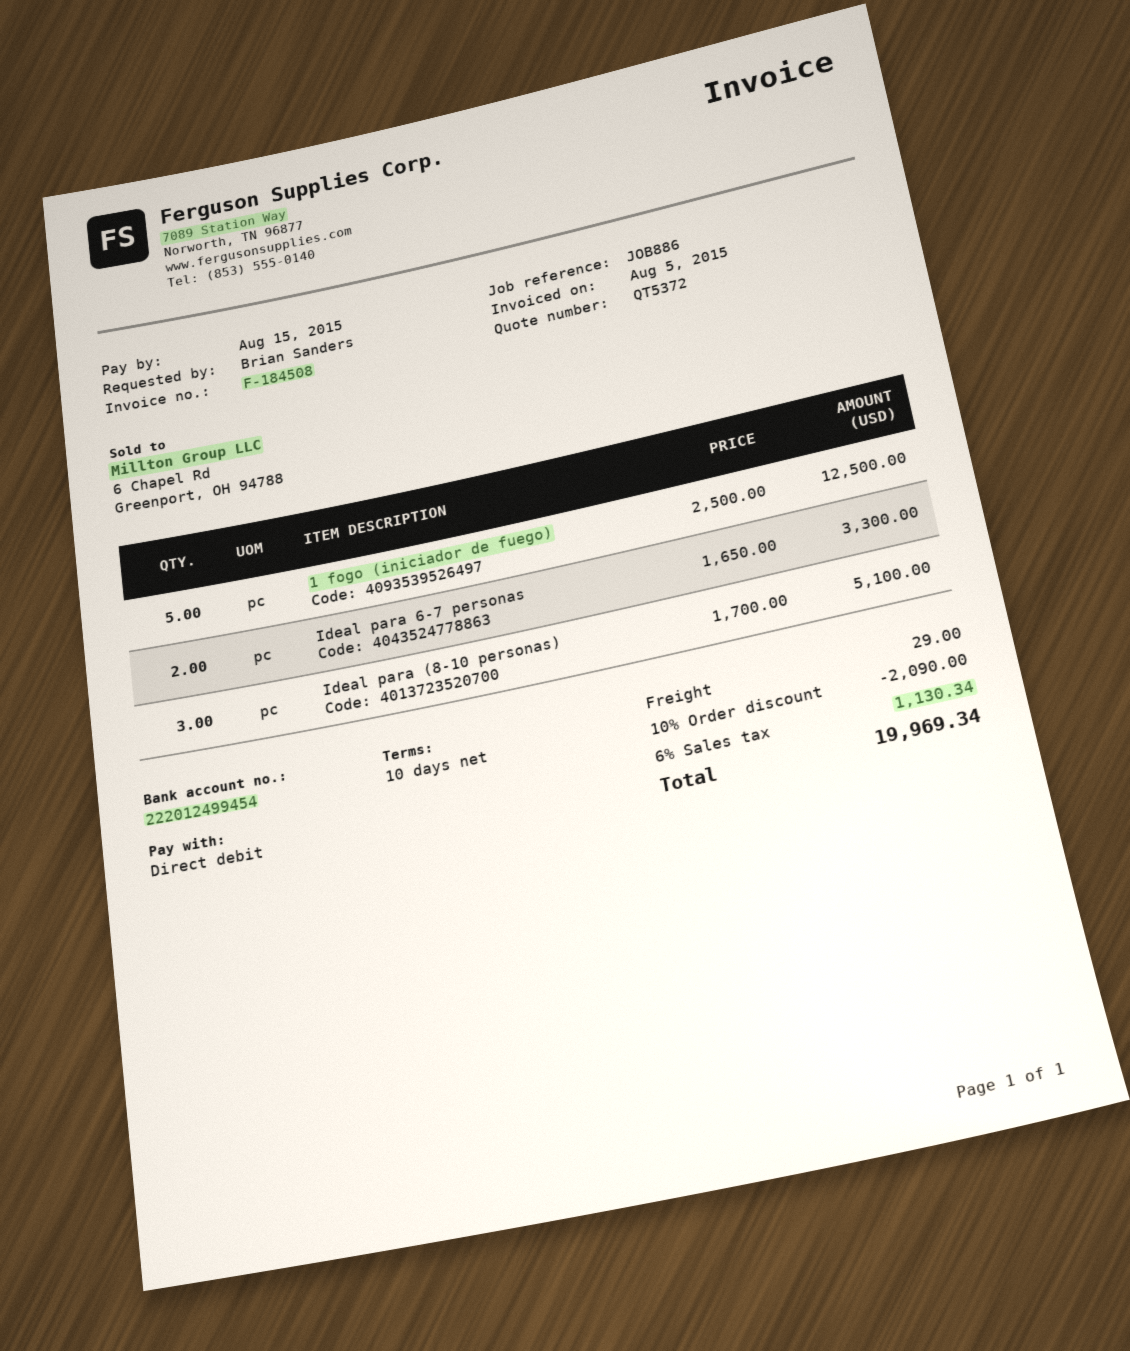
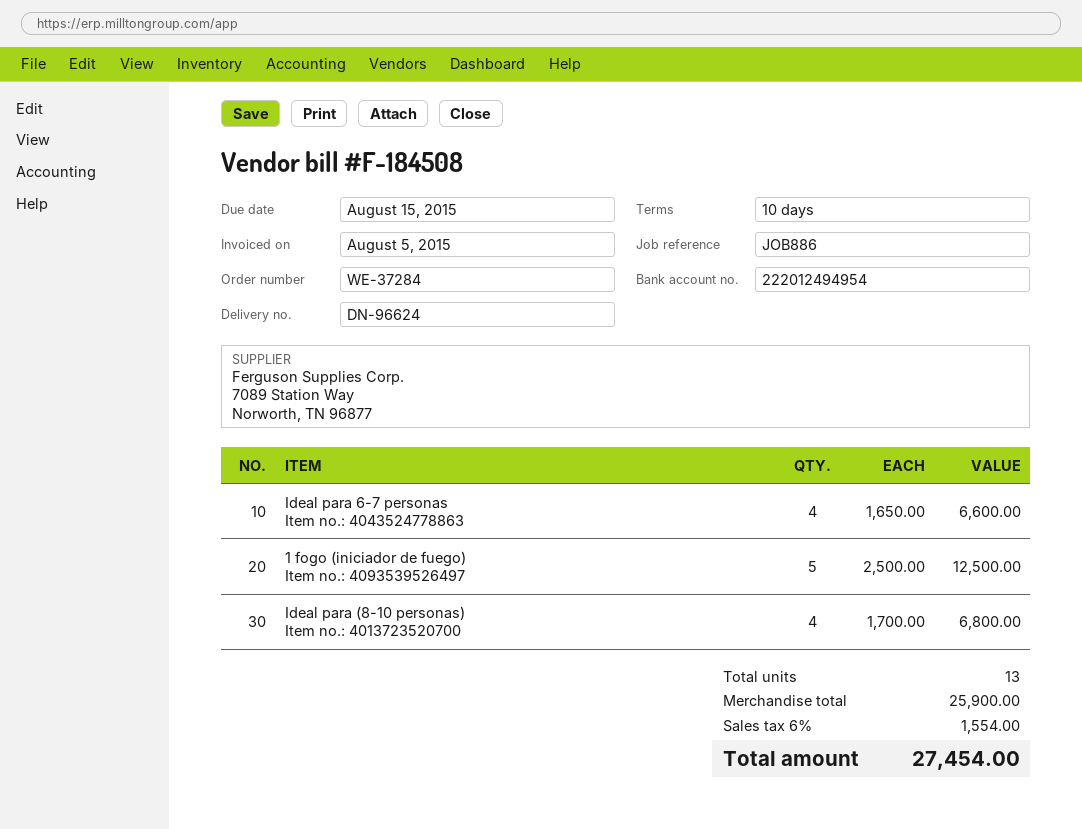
bank account: 222012499454 -> 222012494954
Ideal para 6-7 personas: 2 x 1650.00 = 3300.00 -> 4 x 1650.00 = 6600.00
Ideal para (8-10 personas): 3 x 1700.00 = 5100.00 -> 4 x 1700.00 = 6800.00
discount: 10% = 2090.00 -> none
shipping: 29.00 -> none
tax: 6% = 1130.34 -> 6% = 1554.00
total: 19969.34 -> 27454.00

